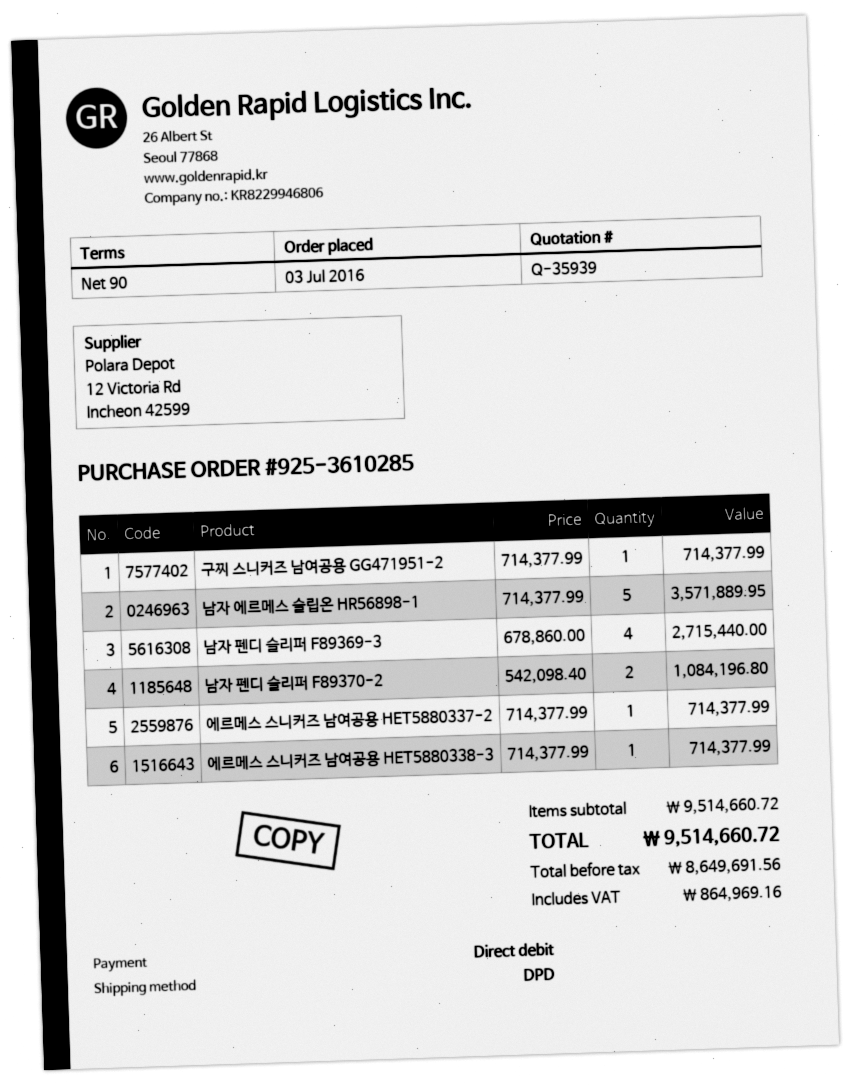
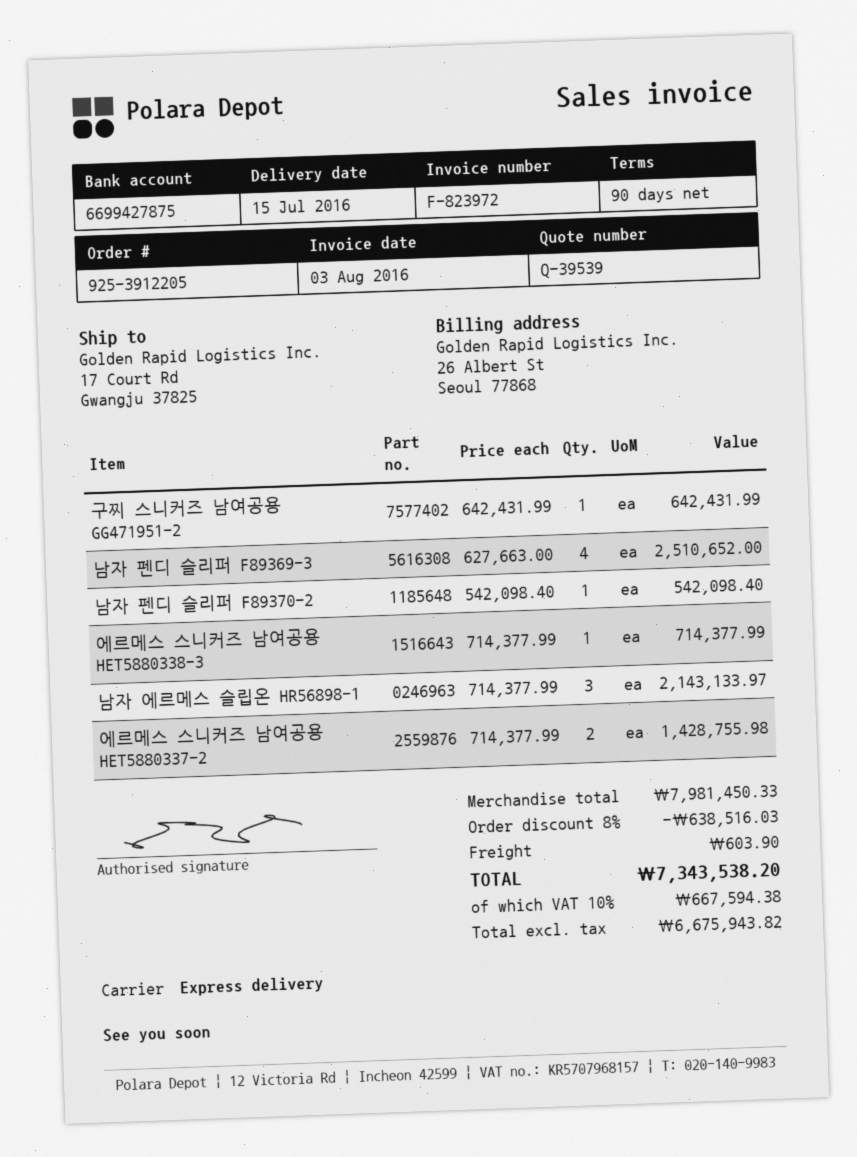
quote number: Q-35939 -> Q-39539
order number: 925-3610285 -> 925-3912205
shipping method: DPD -> express
구찌 스니커즈 남여공용 GG471951-2: 1 x 714377.99 = 714377.99 -> 1 x 642431.99 = 642431.99
남자 에르메스 슬립온 HR56898-1: 5 x 714377.99 = 3571889.95 -> 3 x 714377.99 = 2143133.97
남자 펜디 슬리퍼 F89369-3: 4 x 678860.00 = 2715440.00 -> 4 x 627663.00 = 2510652.00
남자 펜디 슬리퍼 F89370-2: 2 x 542098.40 = 1084196.80 -> 1 x 542098.40 = 542098.40
에르메스 스니커즈 남여공용 HET5880337-2: 1 x 714377.99 = 714377.99 -> 2 x 714377.99 = 1428755.98
subtotal: 9514660.72 -> 7981450.33
discount: none -> 8% = 638516.03
shipping: none -> 603.90
net: 8649691.56 -> 6675943.82
tax: 864969.16 -> 667594.38
total: 9514660.72 -> 7343538.20

